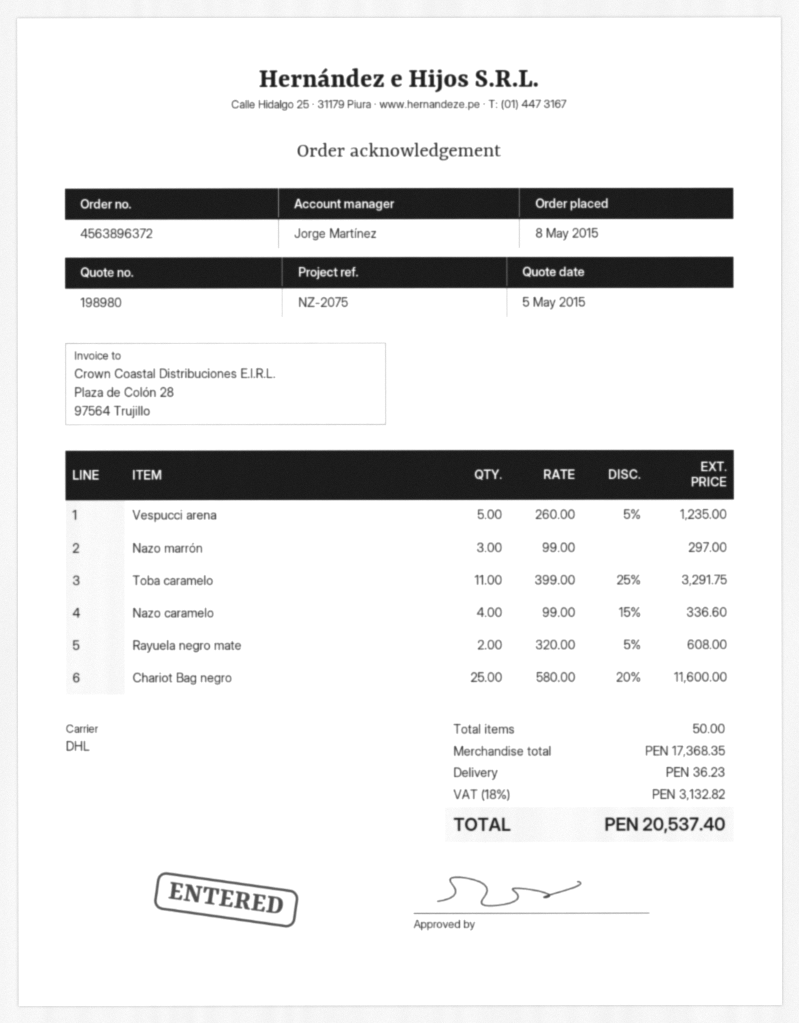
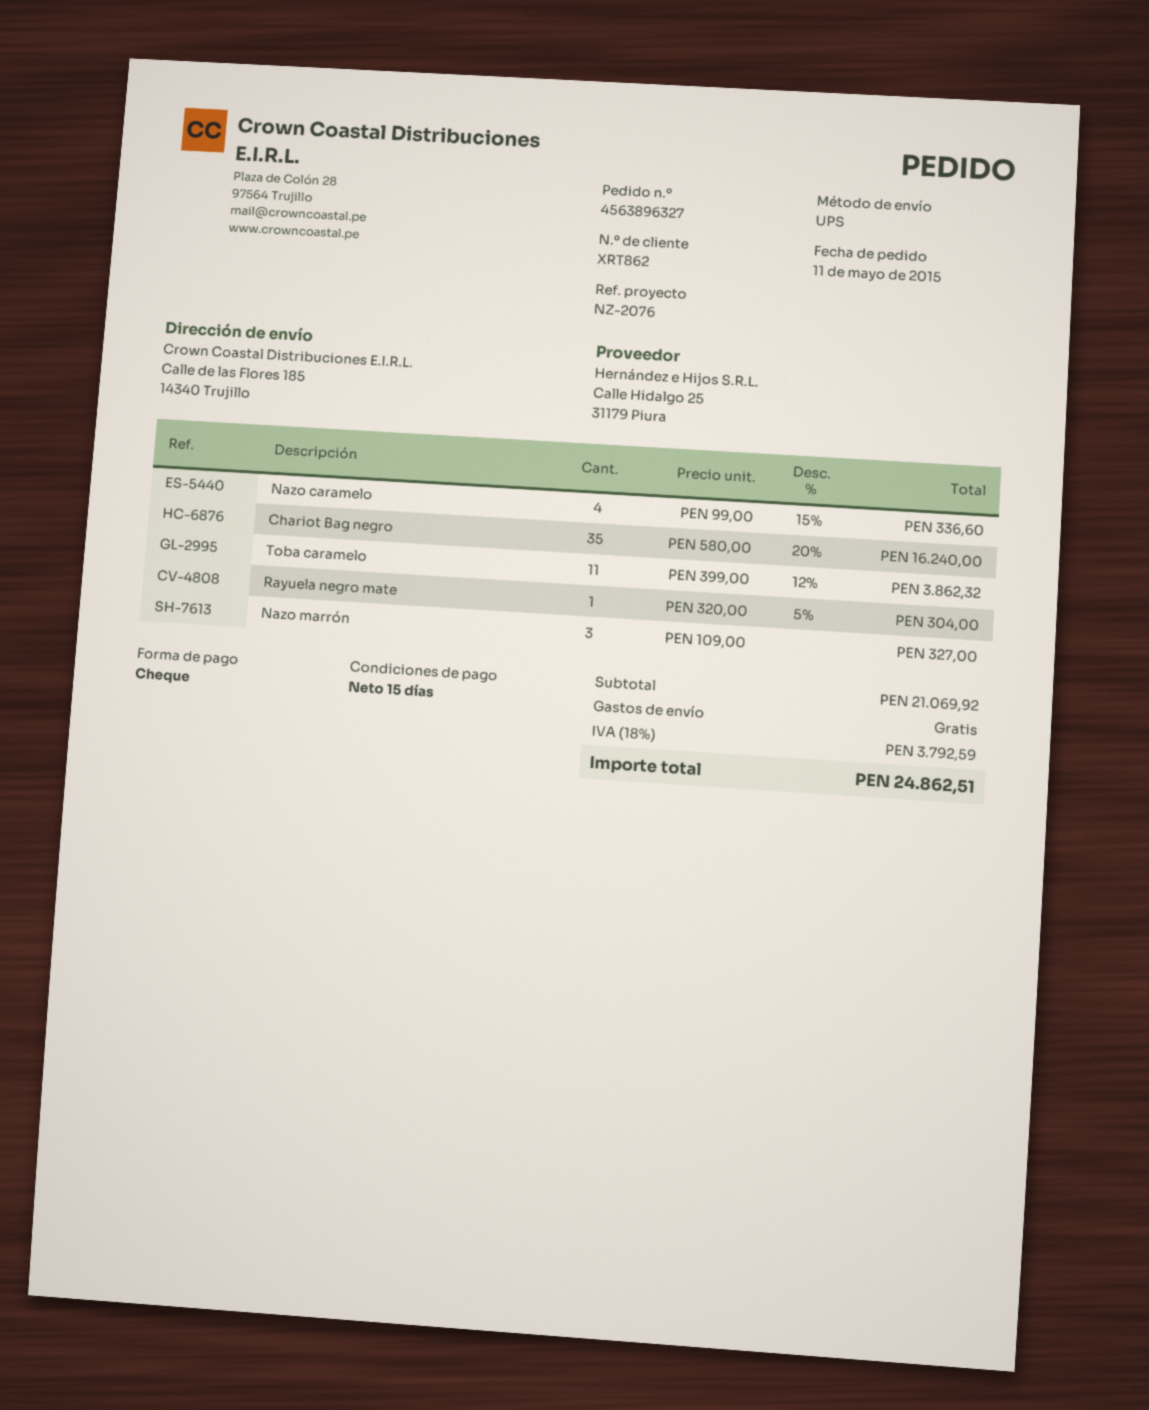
order number: 4563896372 -> 4563896327
order date: 2015-05-08 -> 2015-05-11
reference: NZ-2075 -> NZ-2076
shipping method: DHL -> UPS
Vespucci arena: 5 x 260.00 - 5% = 1235.00 -> none
Nazo marrón: 3 x 99.00 = 297.00 -> 3 x 109.00 = 327.00
Toba caramelo: 11 x 399.00 - 25% = 3291.75 -> 11 x 399.00 - 12% = 3862.32
Rayuela negro mate: 2 x 320.00 - 5% = 608.00 -> 1 x 320.00 - 5% = 304.00
Chariot Bag negro: 25 x 580.00 - 20% = 11600.00 -> 35 x 580.00 - 20% = 16240.00
subtotal: 17368.35 -> 21069.92
shipping: 36.23 -> 0.00
tax: 18% = 3132.82 -> 18% = 3792.59
total: 20537.40 -> 24862.51

